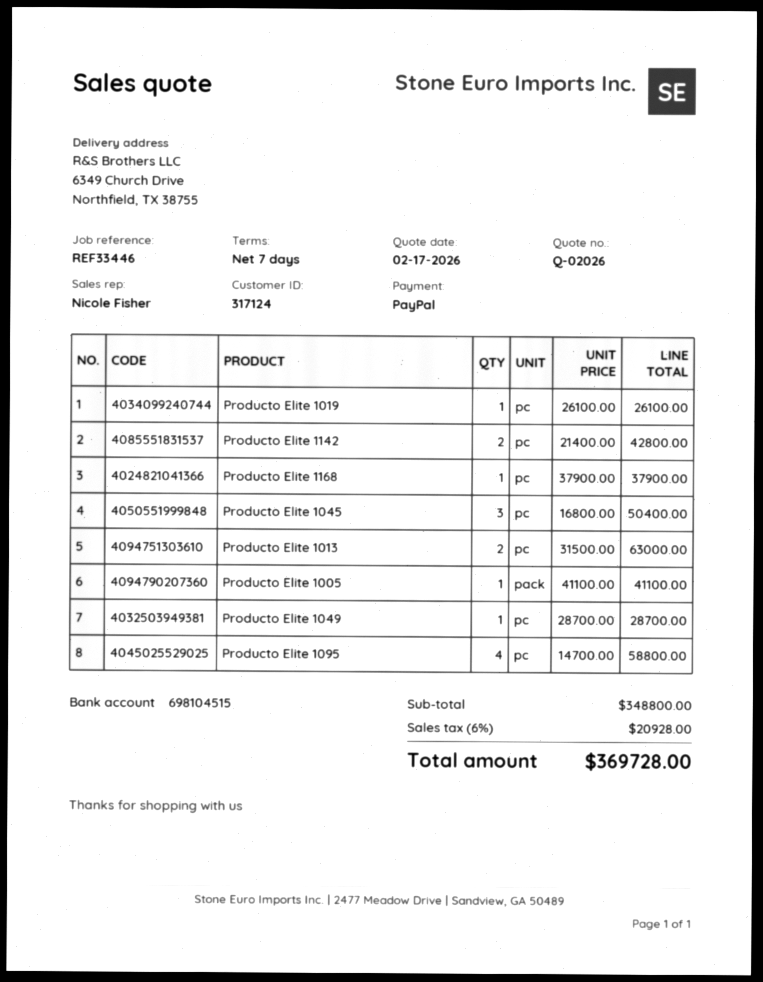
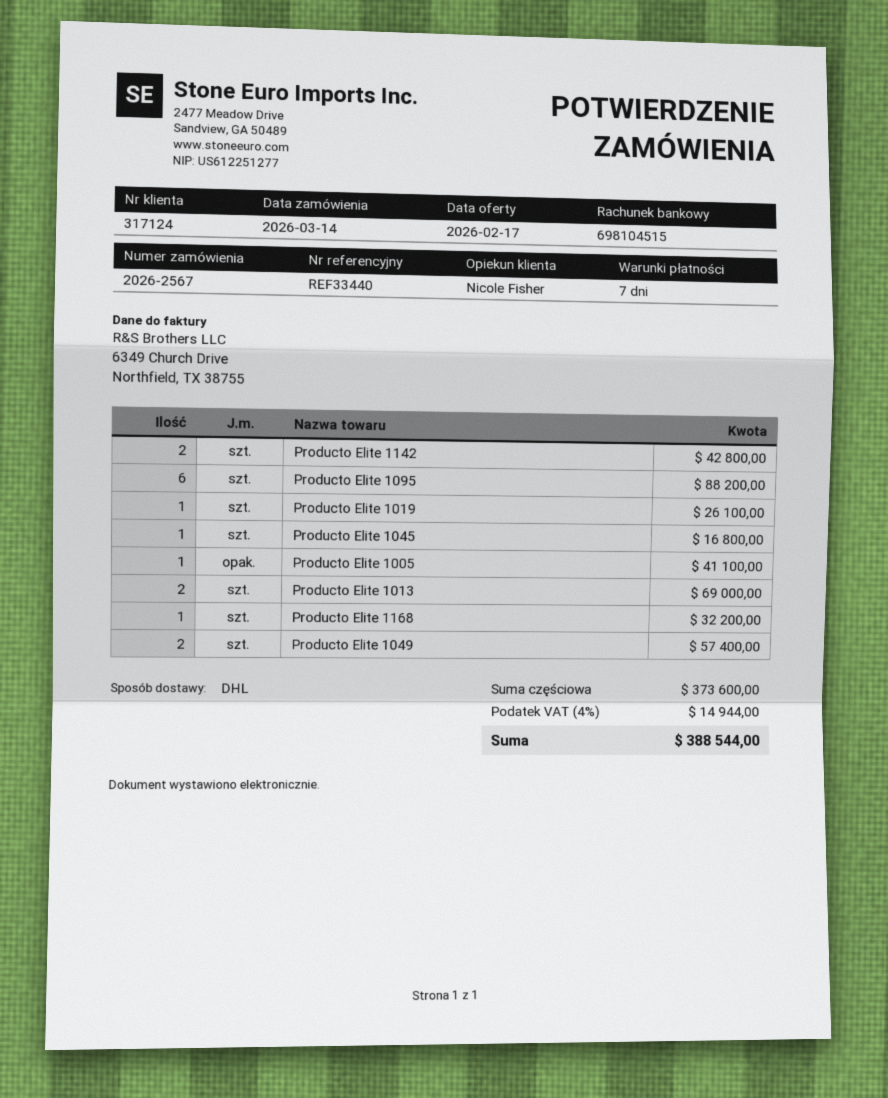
reference: REF33446 -> REF33440
Producto Elite 1168: 1 for 37900.00 -> 1 for 32200.00
Producto Elite 1045: 3 for 50400.00 -> 1 for 16800.00
Producto Elite 1013: 2 for 63000.00 -> 2 for 69000.00
Producto Elite 1049: 1 for 28700.00 -> 2 for 57400.00
Producto Elite 1095: 4 for 58800.00 -> 6 for 88200.00
subtotal: 348800.00 -> 373600.00
tax: 6% = 20928.00 -> 4% = 14944.00
total: 369728.00 -> 388544.00

